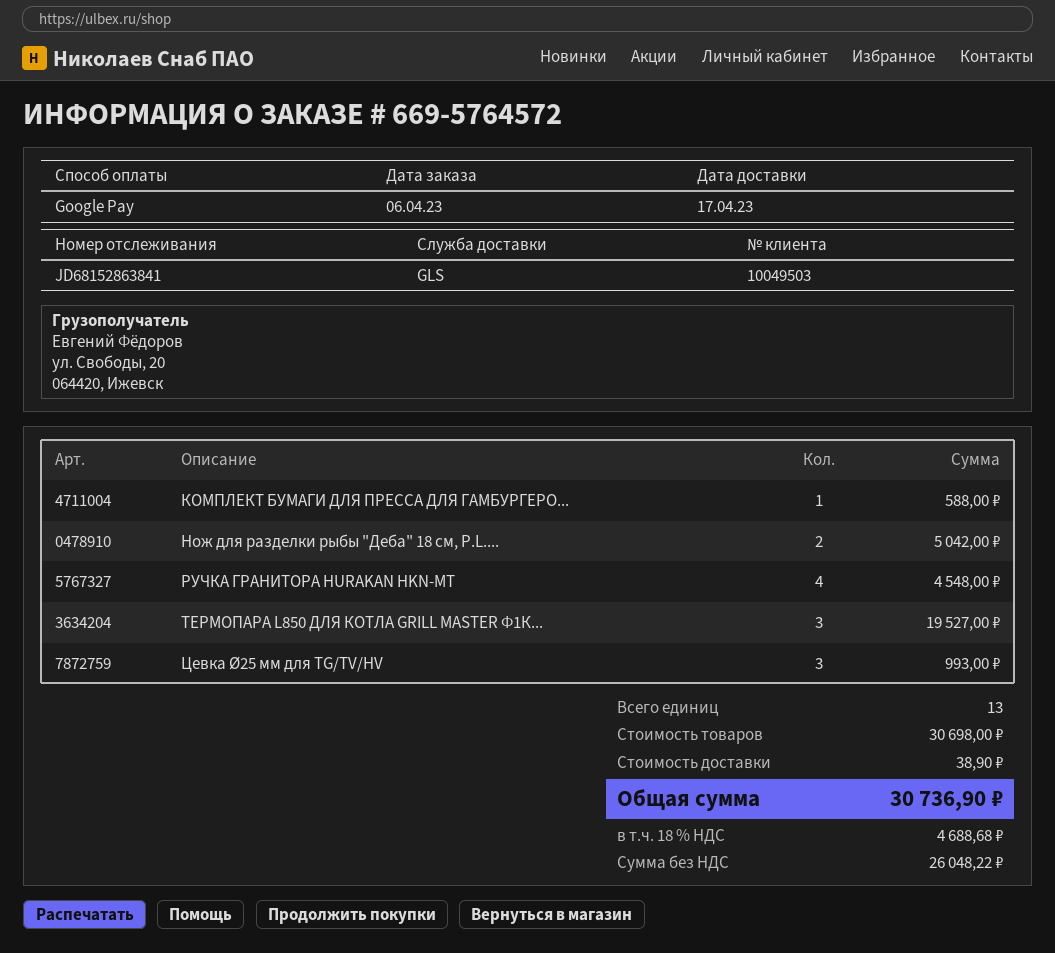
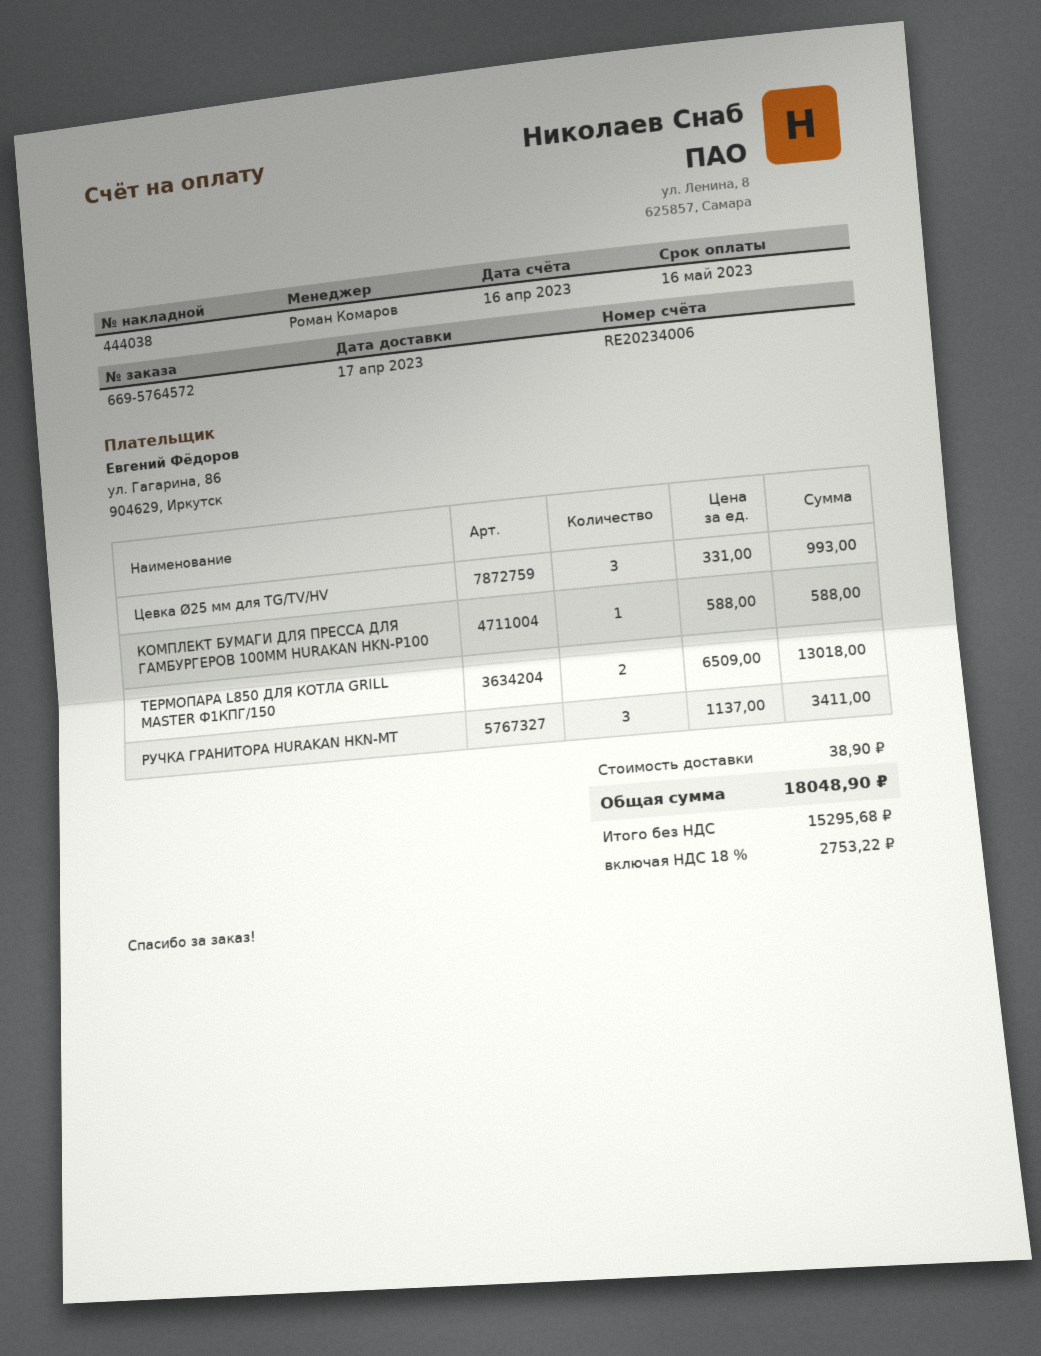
Нож для разделки рыбы "Деба" 18 см, P.L....: 2 for 5042.00 -> none
РУЧКА ГРАНИТОРА HURAKAN HKN-MT: 4 for 4548.00 -> 3 for 3411.00
ТЕРМОПАРА L850 ДЛЯ КОТЛА GRILL MASTER Ф1К...: 3 for 19527.00 -> 2 for 13018.00
net: 26048.22 -> 15295.68
tax: 18% = 4688.68 -> 18% = 2753.22
total: 30736.90 -> 18048.90

